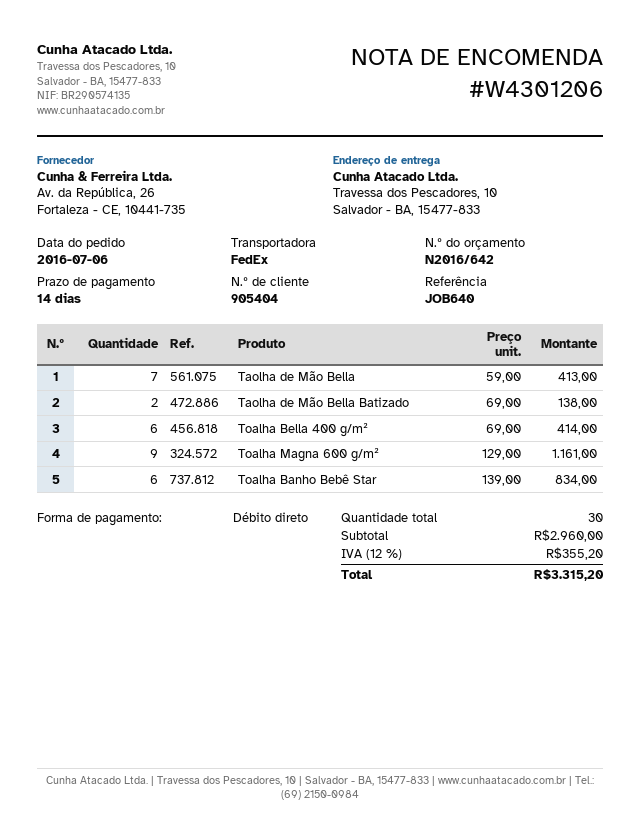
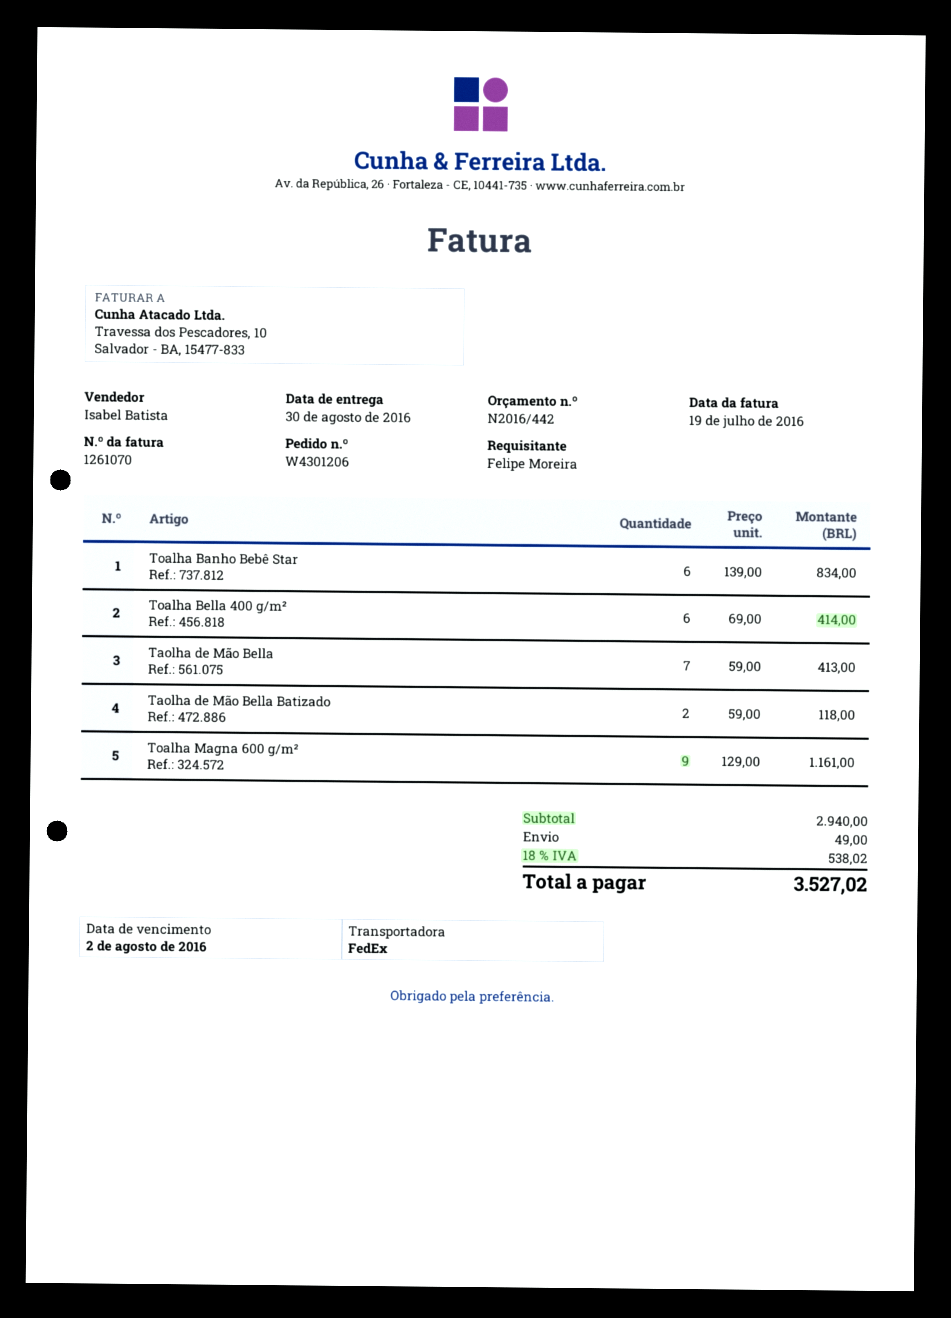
quote number: N2016/642 -> N2016/442
Taolha de Mão Bella Batizado: 2 x 69.00 = 138.00 -> 2 x 59.00 = 118.00
subtotal: 2960.00 -> 2940.00
shipping: none -> 49.00
tax: 12% = 355.20 -> 18% = 538.02
total: 3315.20 -> 3527.02

